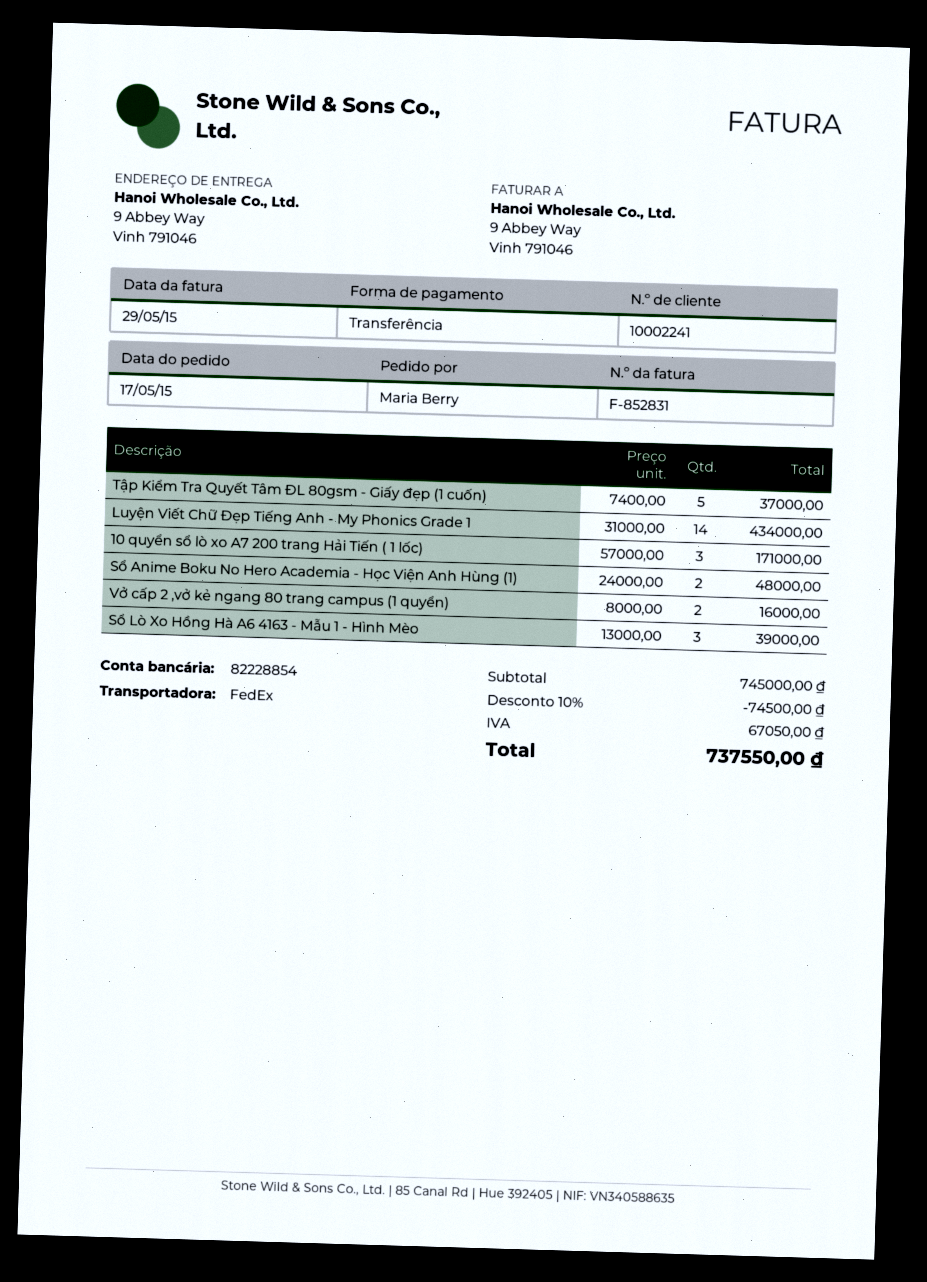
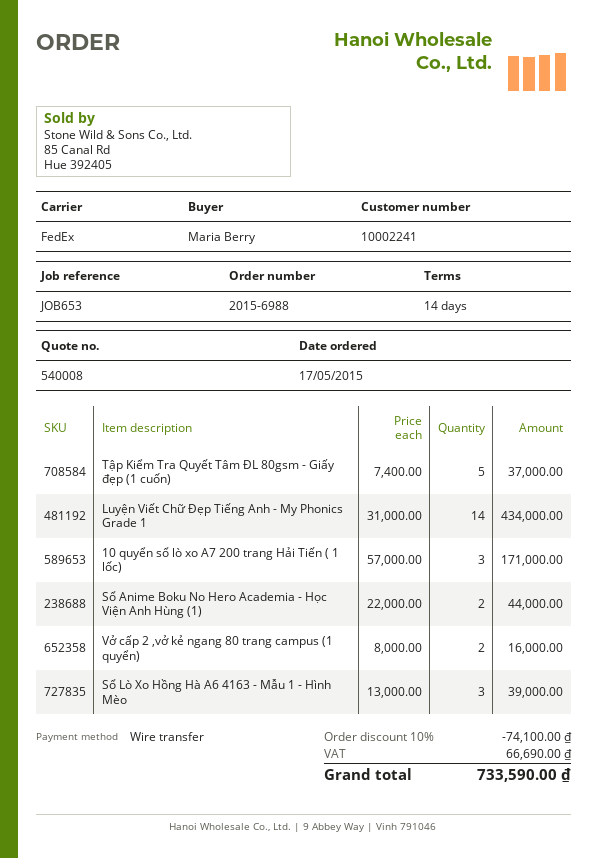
Sổ Anime Boku No Hero Academia - Học Viện Anh Hùng (1): 2 x 24000.00 = 48000.00 -> 2 x 22000.00 = 44000.00
discount: 10% = 74500.00 -> 10% = 74100.00
tax: 67050.00 -> 66690.00
total: 737550.00 -> 733590.00

